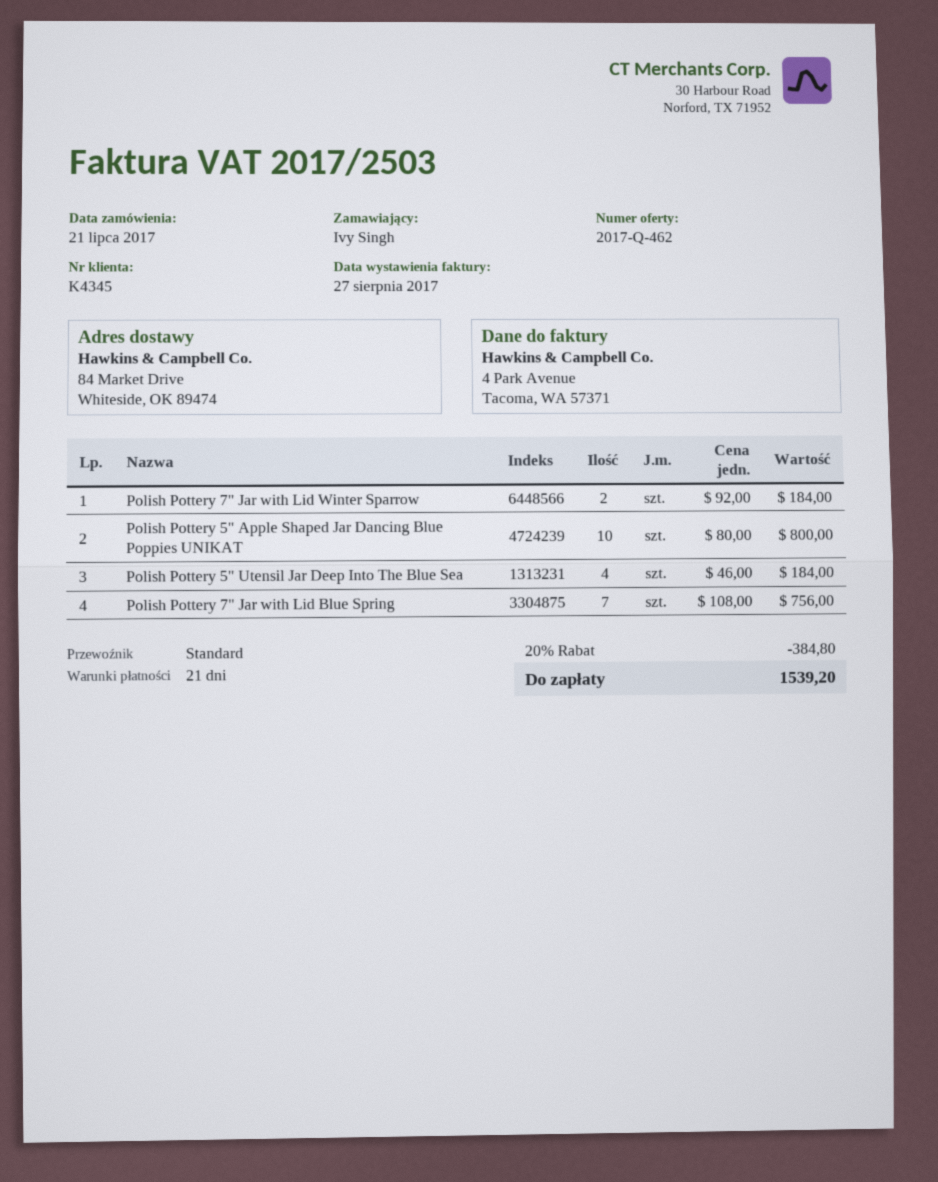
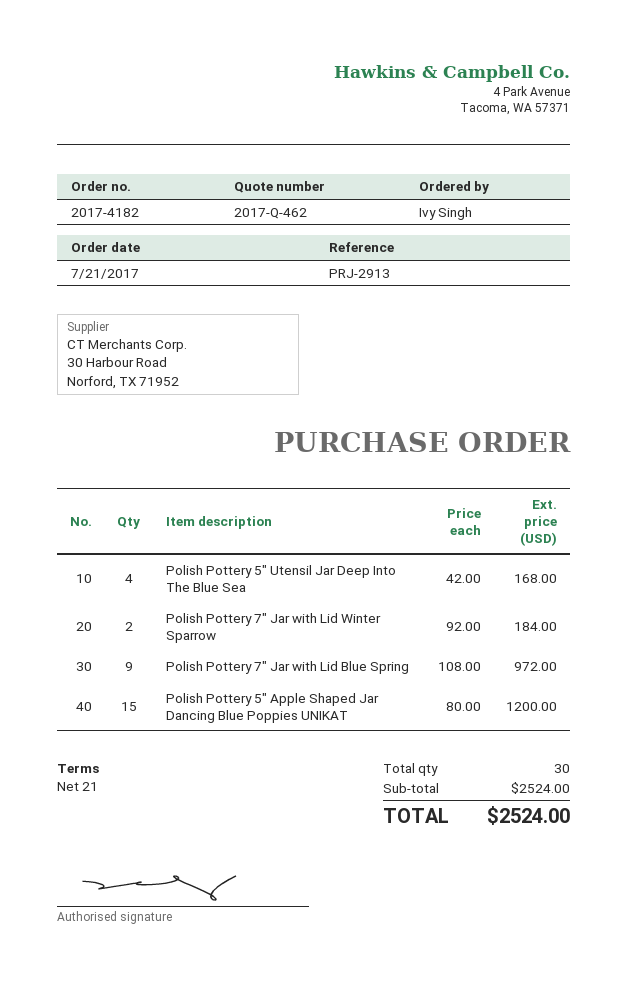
Polish Pottery 5" Apple Shaped Jar Dancing Blue Poppies UNIKAT: 10 x 80.00 = 800.00 -> 15 x 80.00 = 1200.00
Polish Pottery 5" Utensil Jar Deep Into The Blue Sea: 4 x 46.00 = 184.00 -> 4 x 42.00 = 168.00
Polish Pottery 7" Jar with Lid Blue Spring: 7 x 108.00 = 756.00 -> 9 x 108.00 = 972.00
discount: 20% = 384.80 -> none
total: 1539.20 -> 2524.00

